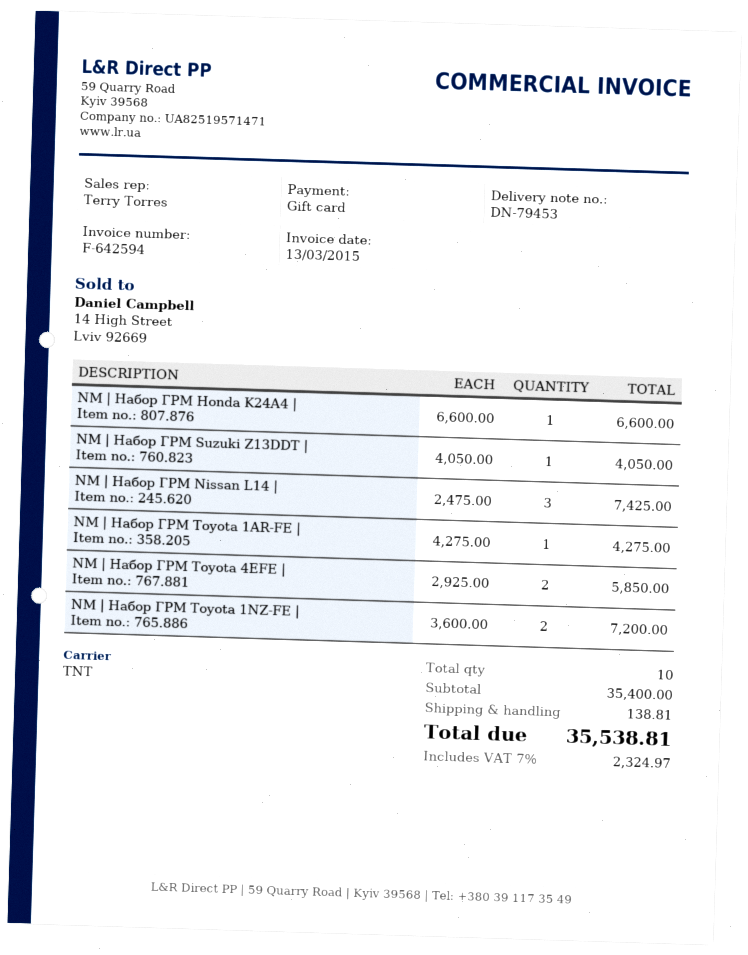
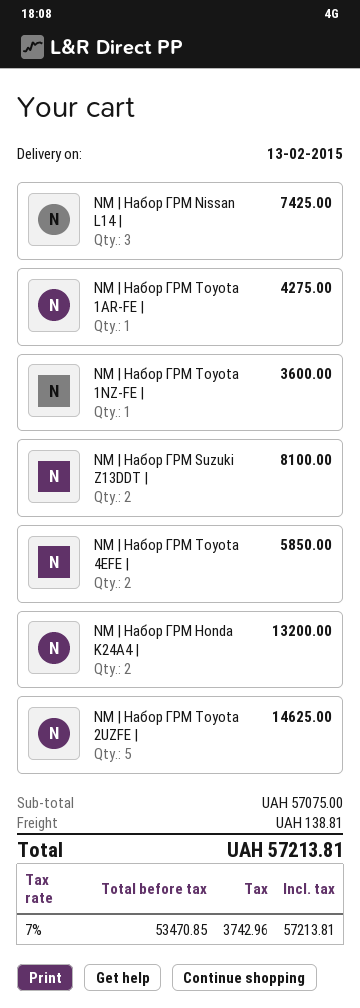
NM | Набор ГРМ Honda K24A4 |: 1 for 6600.00 -> 2 for 13200.00
NM | Набор ГРМ Suzuki Z13DDT |: 1 for 4050.00 -> 2 for 8100.00
NM | Набор ГРМ Toyota 1NZ-FE |: 2 for 7200.00 -> 1 for 3600.00
NM | Набор ГРМ Toyota 2UZFE |: none -> 5 for 14625.00
subtotal: 35400.00 -> 57075.00
tax: 7% = 2324.97 -> 7% = 3742.96
total: 35538.81 -> 57213.81

